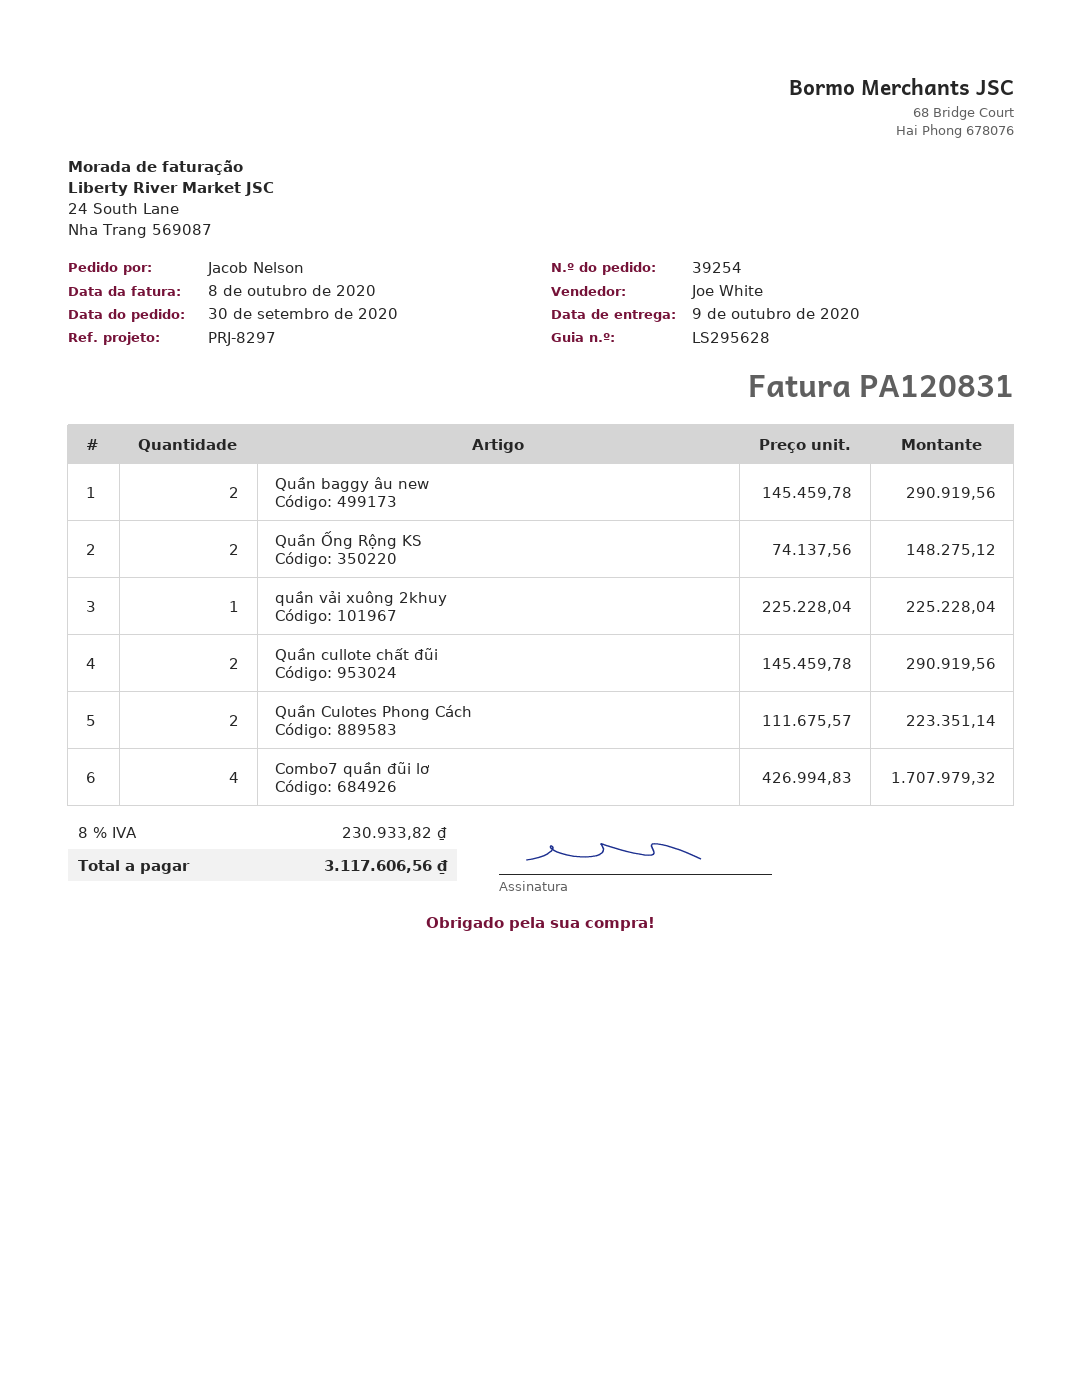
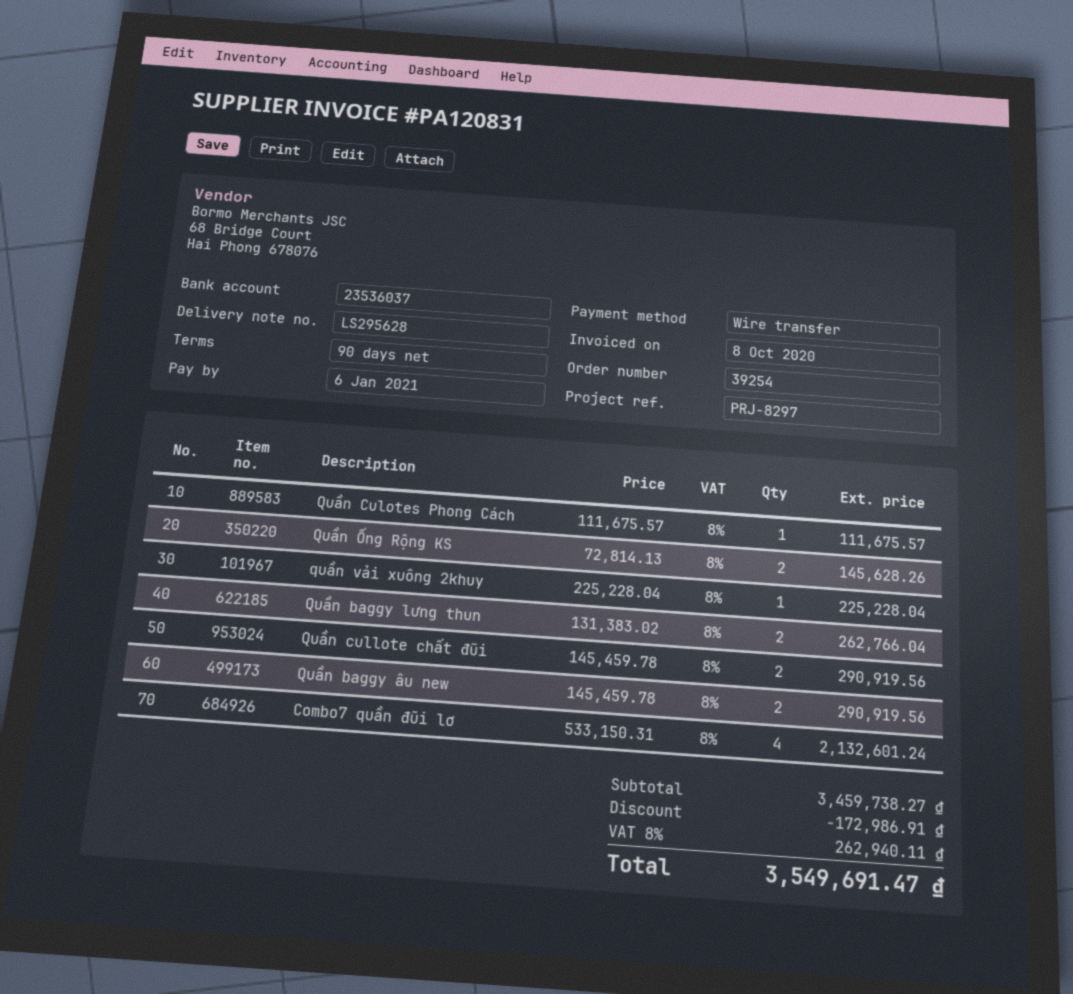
Quần Ống Rộng KS: 2 x 74137.56 = 148275.12 -> 2 x 72814.13 = 145628.26
Quần Culotes Phong Cách: 2 x 111675.57 = 223351.14 -> 1 x 111675.57 = 111675.57
Combo7 quần đũi lơ: 4 x 426994.83 = 1707979.32 -> 4 x 533150.31 = 2132601.24
Quần baggy lưng thun: none -> 2 x 131383.02 = 262766.04
discount: none -> 172986.91
tax: 8% = 230933.82 -> 8% = 262940.11
total: 3117606.56 -> 3549691.47

